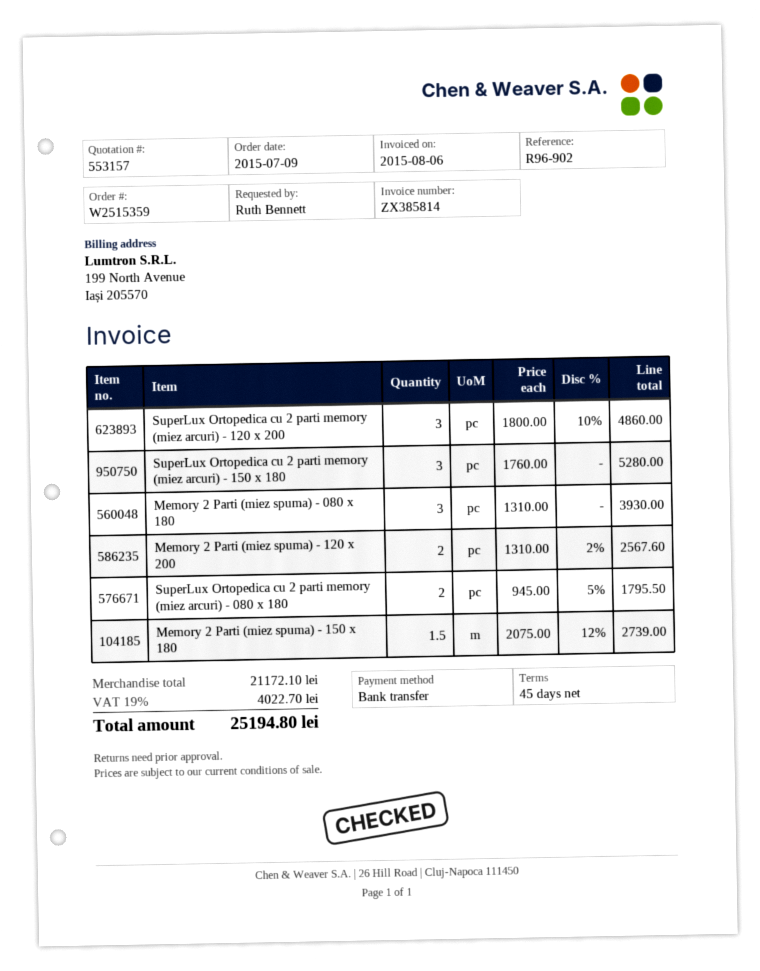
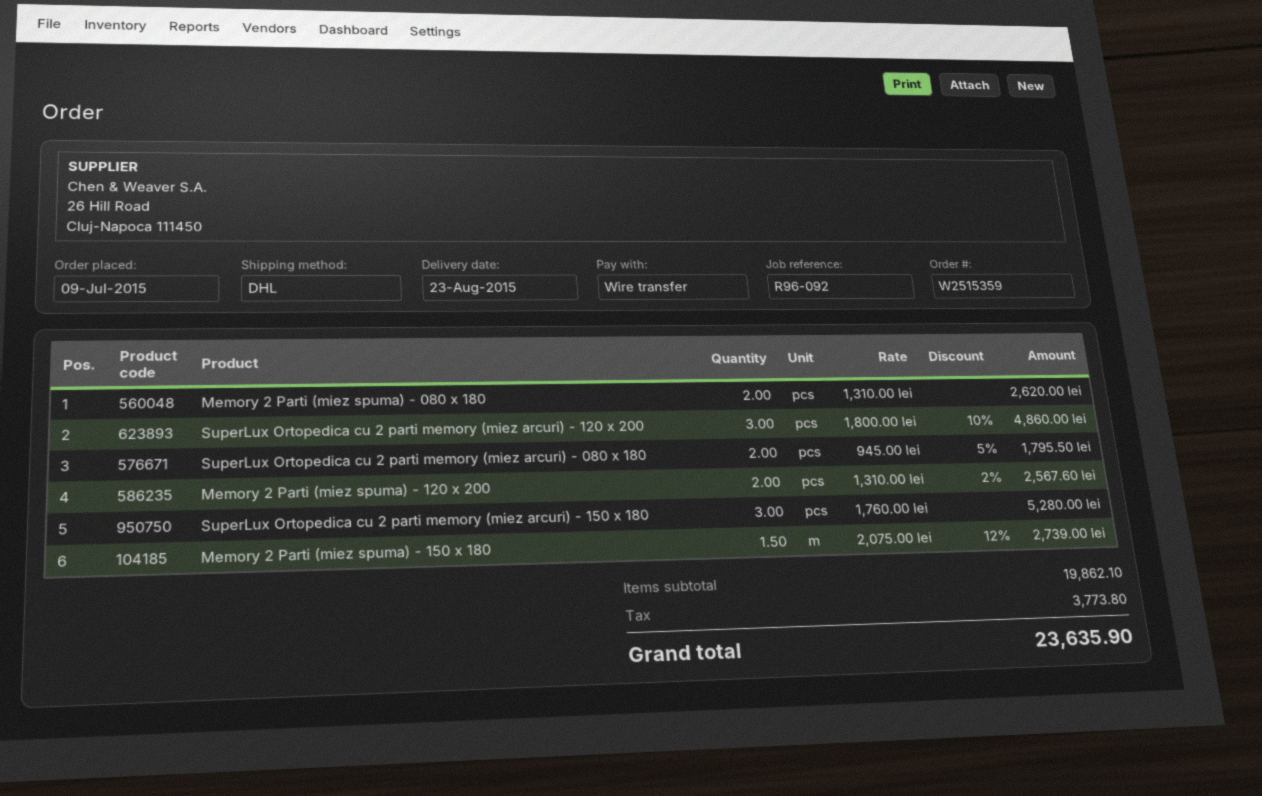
reference: R96-902 -> R96-092
Memory 2 Parti (miez spuma) - 080 x 180: 3 x 1310.00 = 3930.00 -> 2 x 1310.00 = 2620.00
subtotal: 21172.10 -> 19862.10
tax: 4022.70 -> 3773.80
total: 25194.80 -> 23635.90

